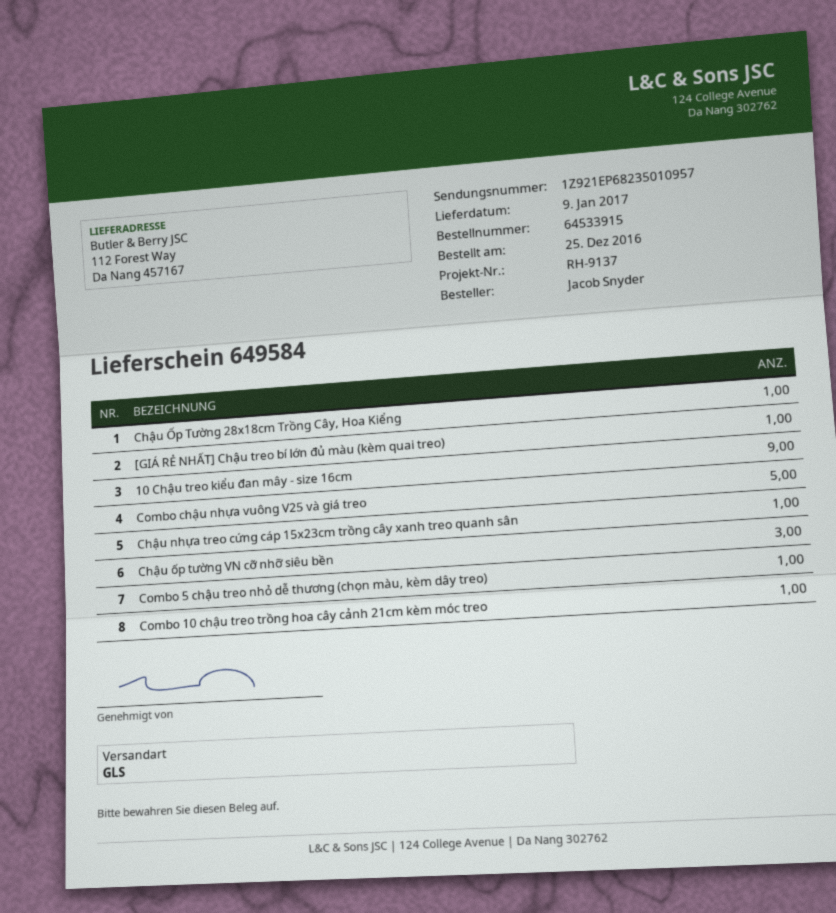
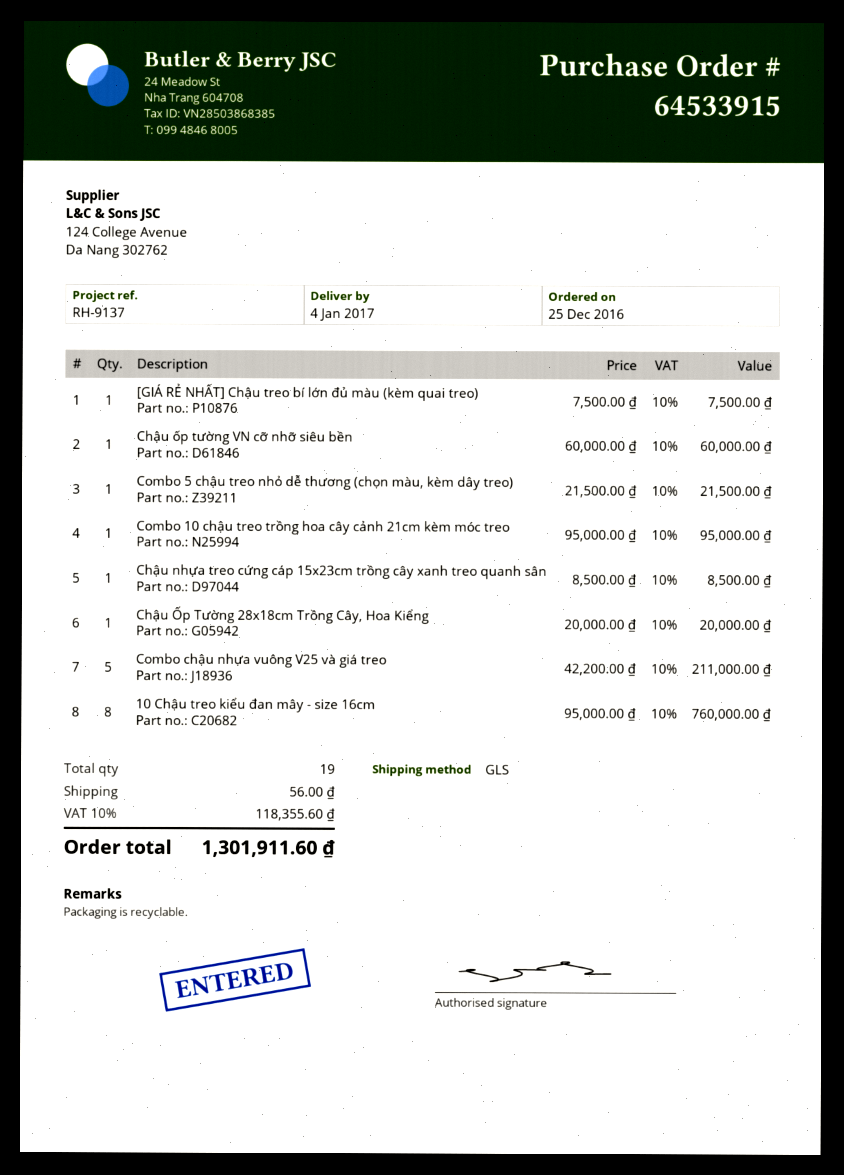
delivery date: 2017-01-09 -> 2017-01-04
10 Chậu treo kiểu đan mây - size 16cm: 9 -> 8
Chậu ốp tường VN cỡ nhỡ siêu bền: 3 -> 1

